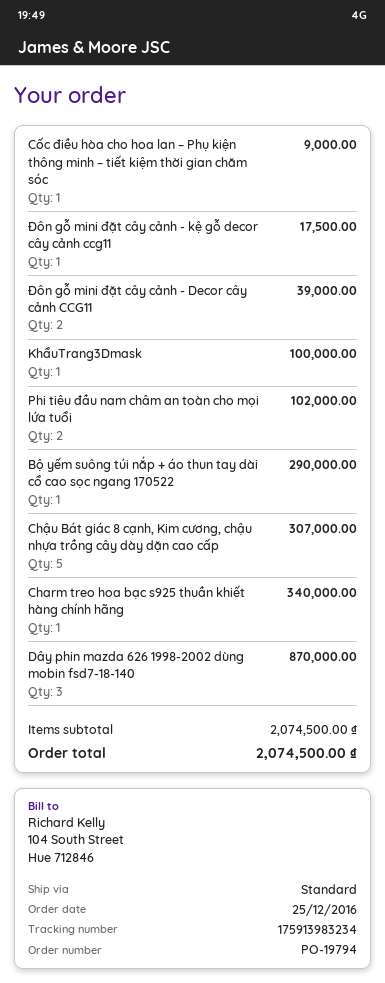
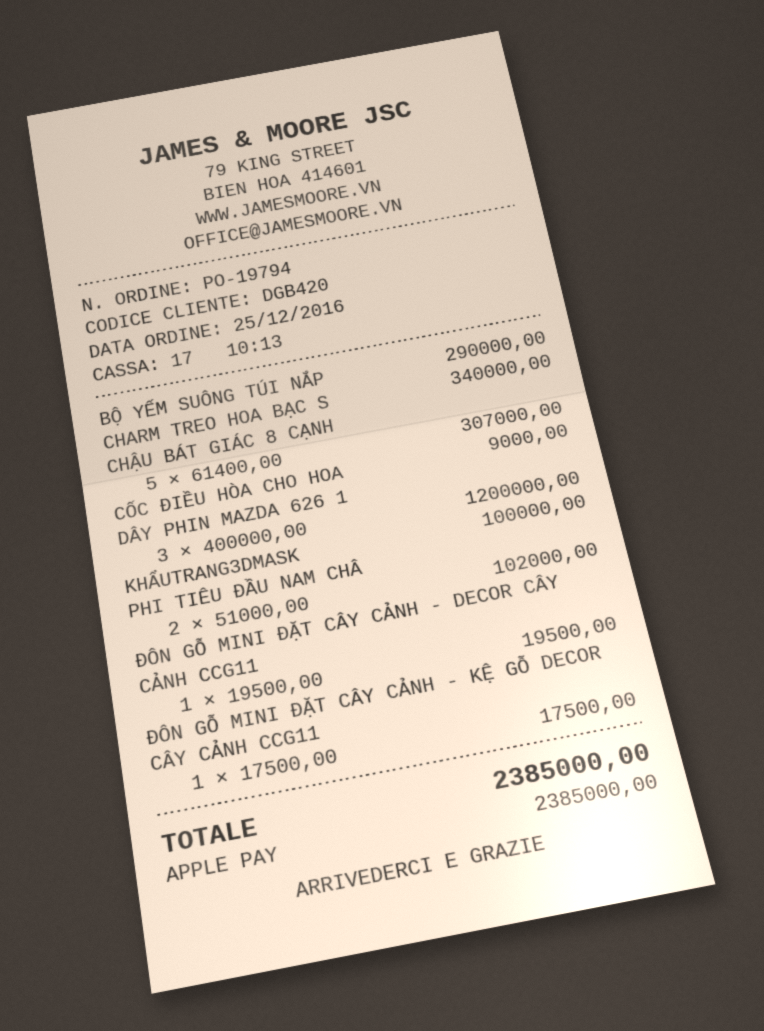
Đôn gỗ mini đặt cây cảnh - Decor cây cảnh CCG11: 2 for 39000.00 -> 1 for 19500.00
Dây phin mazda 626 1998-2002 dùng mobin fsd7-18-140: 3 for 870000.00 -> 3 for 1200000.00
total: 2074500.00 -> 2385000.00

